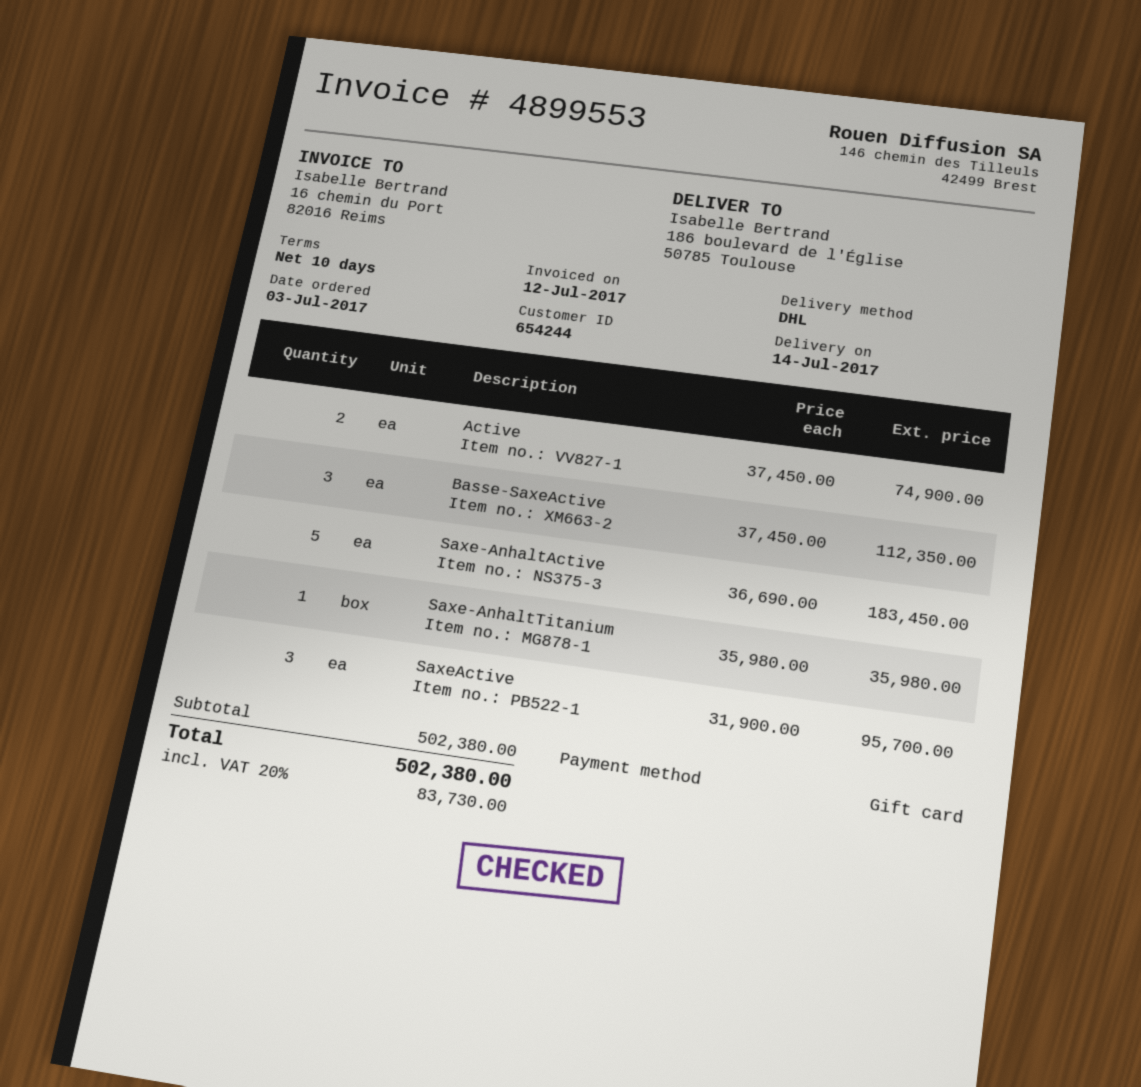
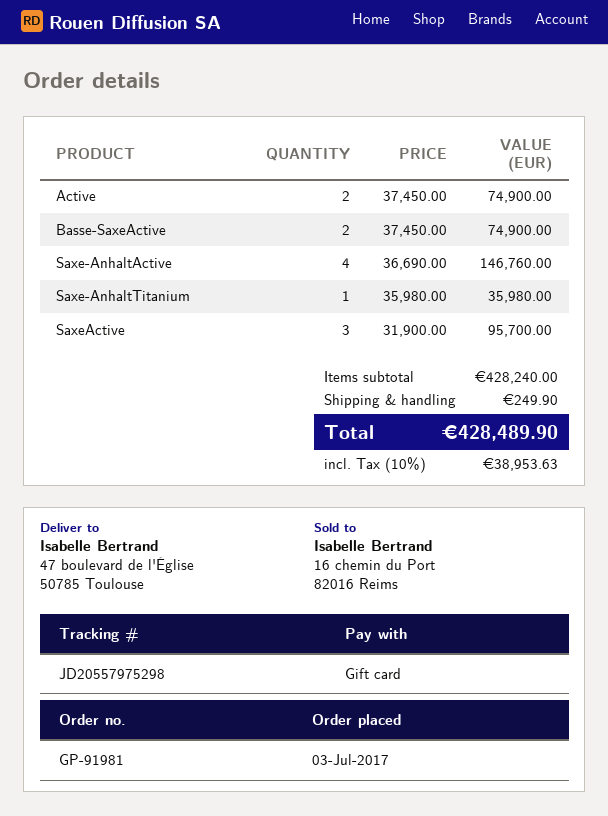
ship to: 186 boulevard de l'Église, 50785 Toulouse -> 47 boulevard de l'Église, 50785 Toulouse
Basse-SaxeActive: 3 x 37450.00 = 112350.00 -> 2 x 37450.00 = 74900.00
Saxe-AnhaltActive: 5 x 36690.00 = 183450.00 -> 4 x 36690.00 = 146760.00
subtotal: 502380.00 -> 428240.00
shipping: none -> 249.90
tax: 20% = 83730.00 -> 10% = 38953.63
total: 502380.00 -> 428489.90

